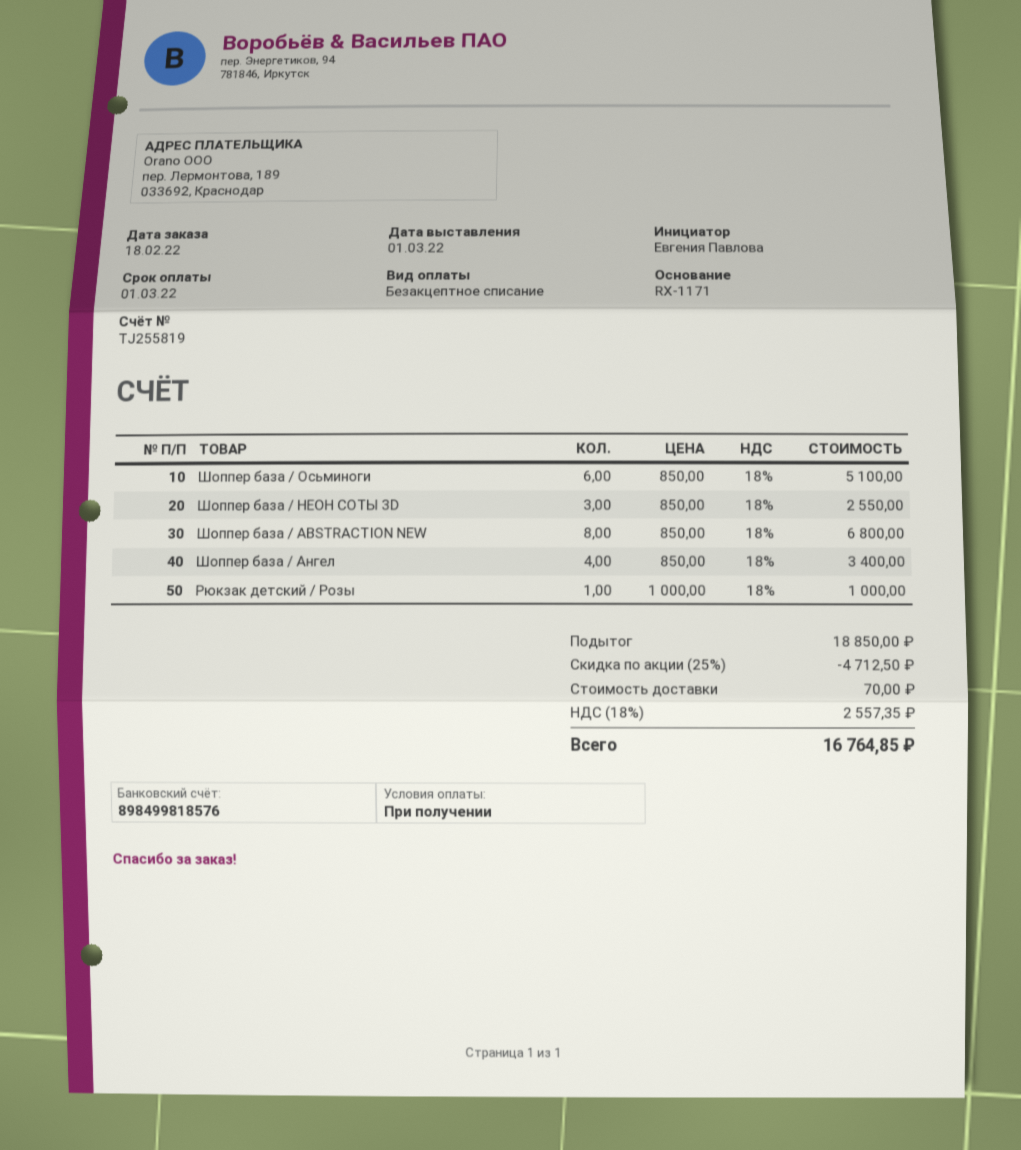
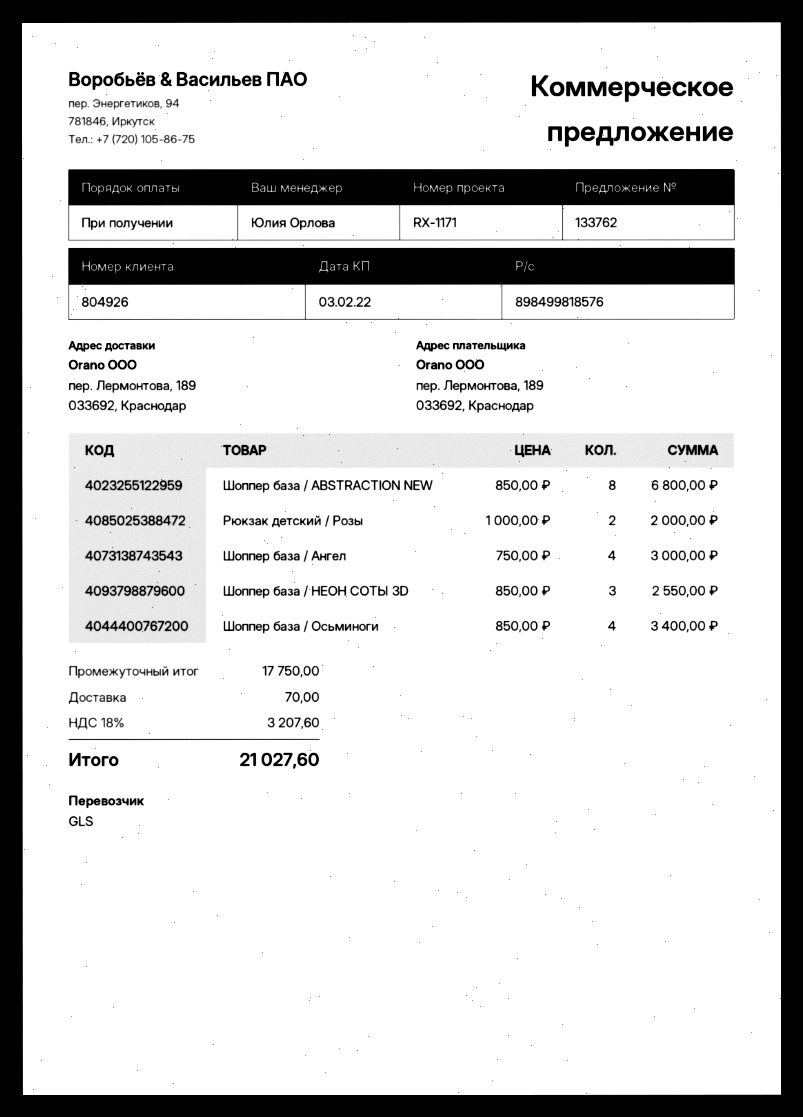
Шоппер база / Осьминоги: 6 x 850.00 = 5100.00 -> 4 x 850.00 = 3400.00
Шоппер база / Ангел: 4 x 850.00 = 3400.00 -> 4 x 750.00 = 3000.00
Рюкзак детский / Розы: 1 x 1000.00 = 1000.00 -> 2 x 1000.00 = 2000.00
subtotal: 18850.00 -> 17750.00
discount: 25% = 4712.50 -> none
tax: 18% = 2557.35 -> 18% = 3207.60
total: 16764.85 -> 21027.60

